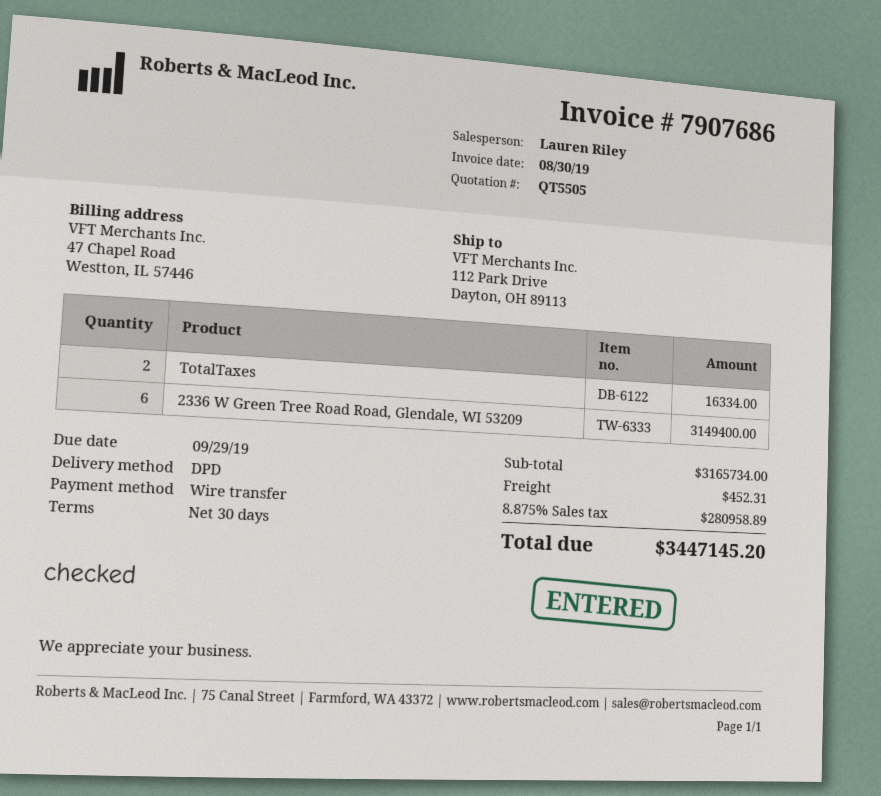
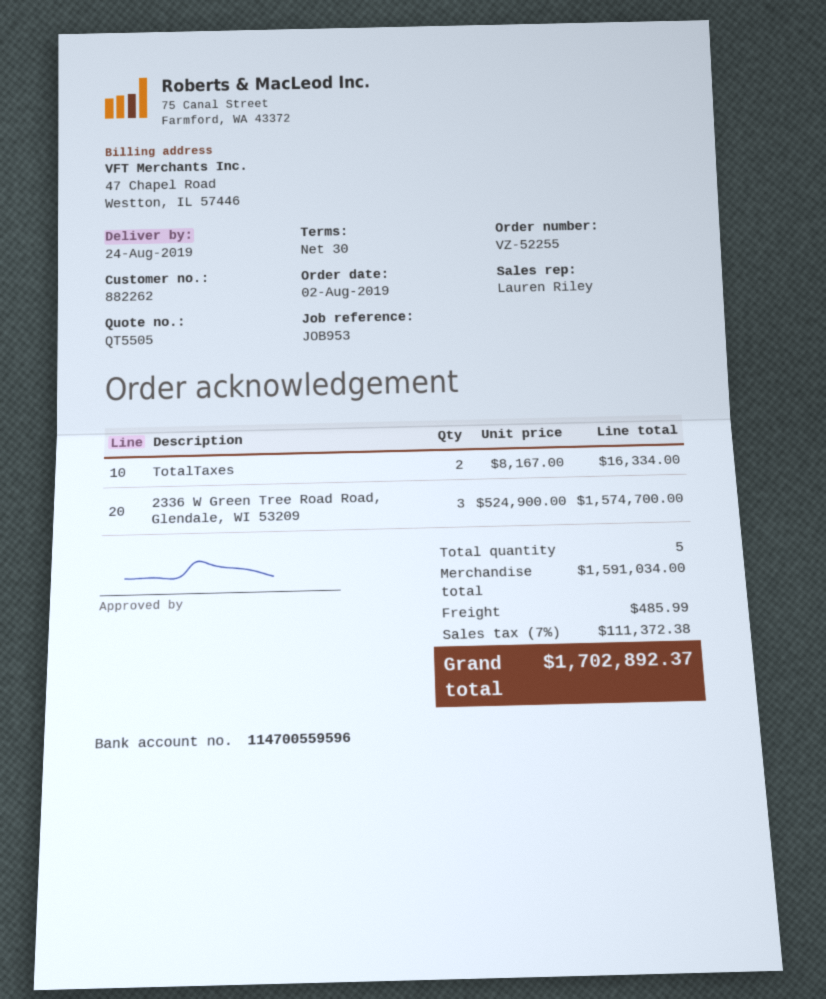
2336 W Green Tree Road Road, Glendale, WI 53209: 6 for 3149400.00 -> 3 for 1574700.00
subtotal: 3165734.00 -> 1591034.00
shipping: 452.31 -> 485.99
tax: 8.875% = 280958.89 -> 7% = 111372.38
total: 3447145.20 -> 1702892.37

